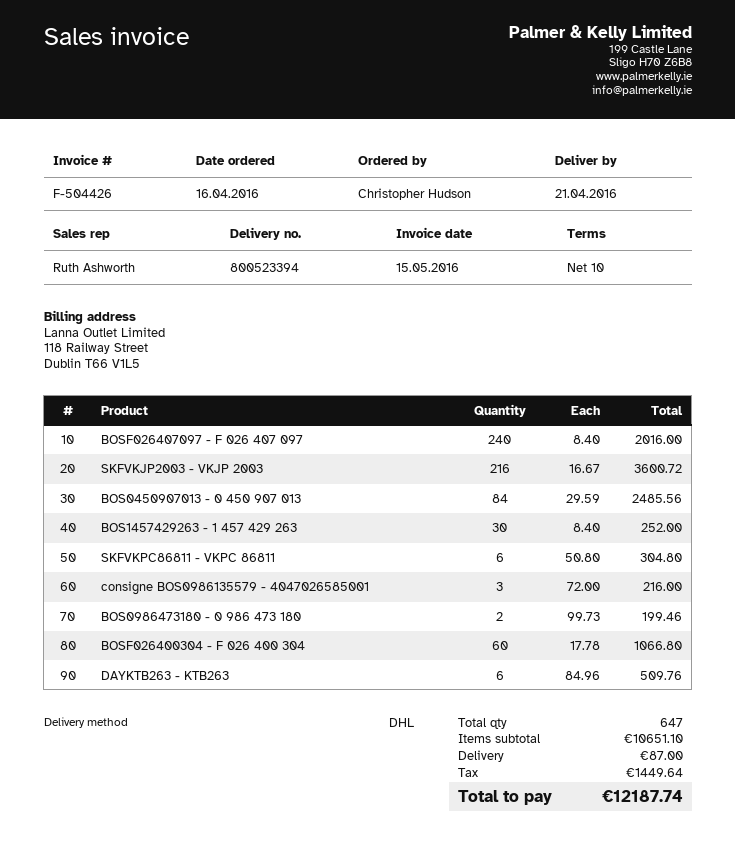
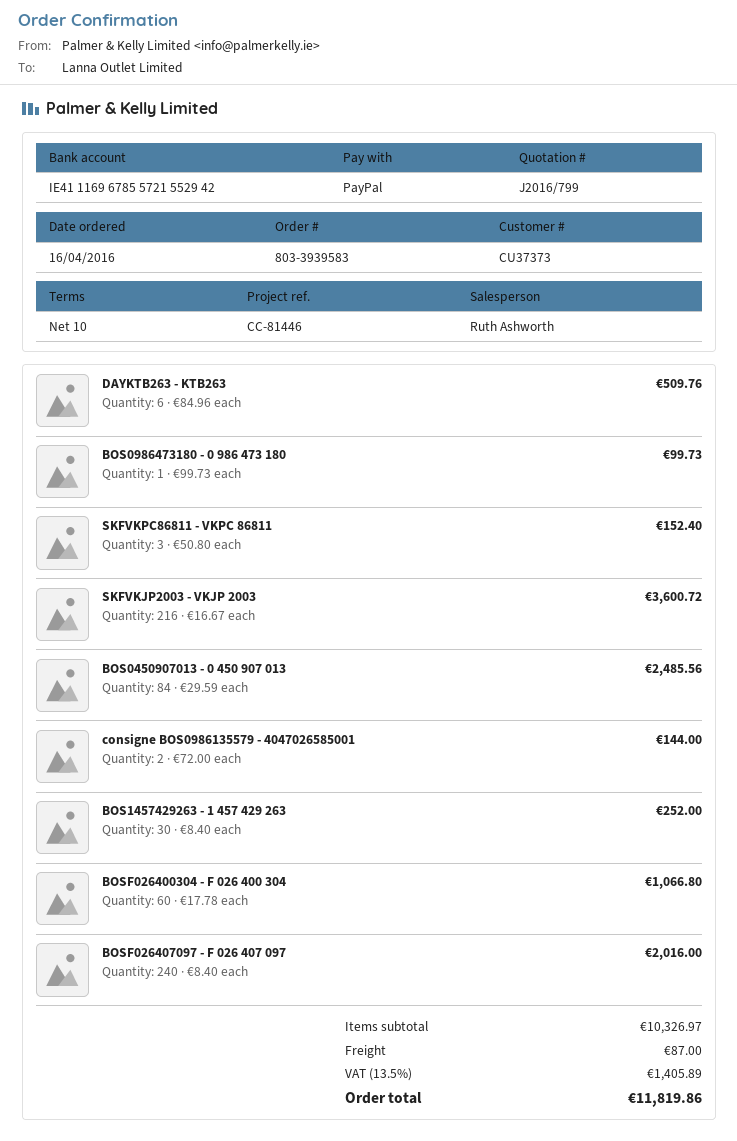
SKFVKPC86811 - VKPC 86811: 6 x 50.80 = 304.80 -> 3 x 50.80 = 152.40
consigne BOS0986135579 - 4047026585001: 3 x 72.00 = 216.00 -> 2 x 72.00 = 144.00
BOS0986473180 - 0 986 473 180: 2 x 99.73 = 199.46 -> 1 x 99.73 = 99.73
subtotal: 10651.10 -> 10326.97
tax: 1449.64 -> 1405.89
total: 12187.74 -> 11819.86

